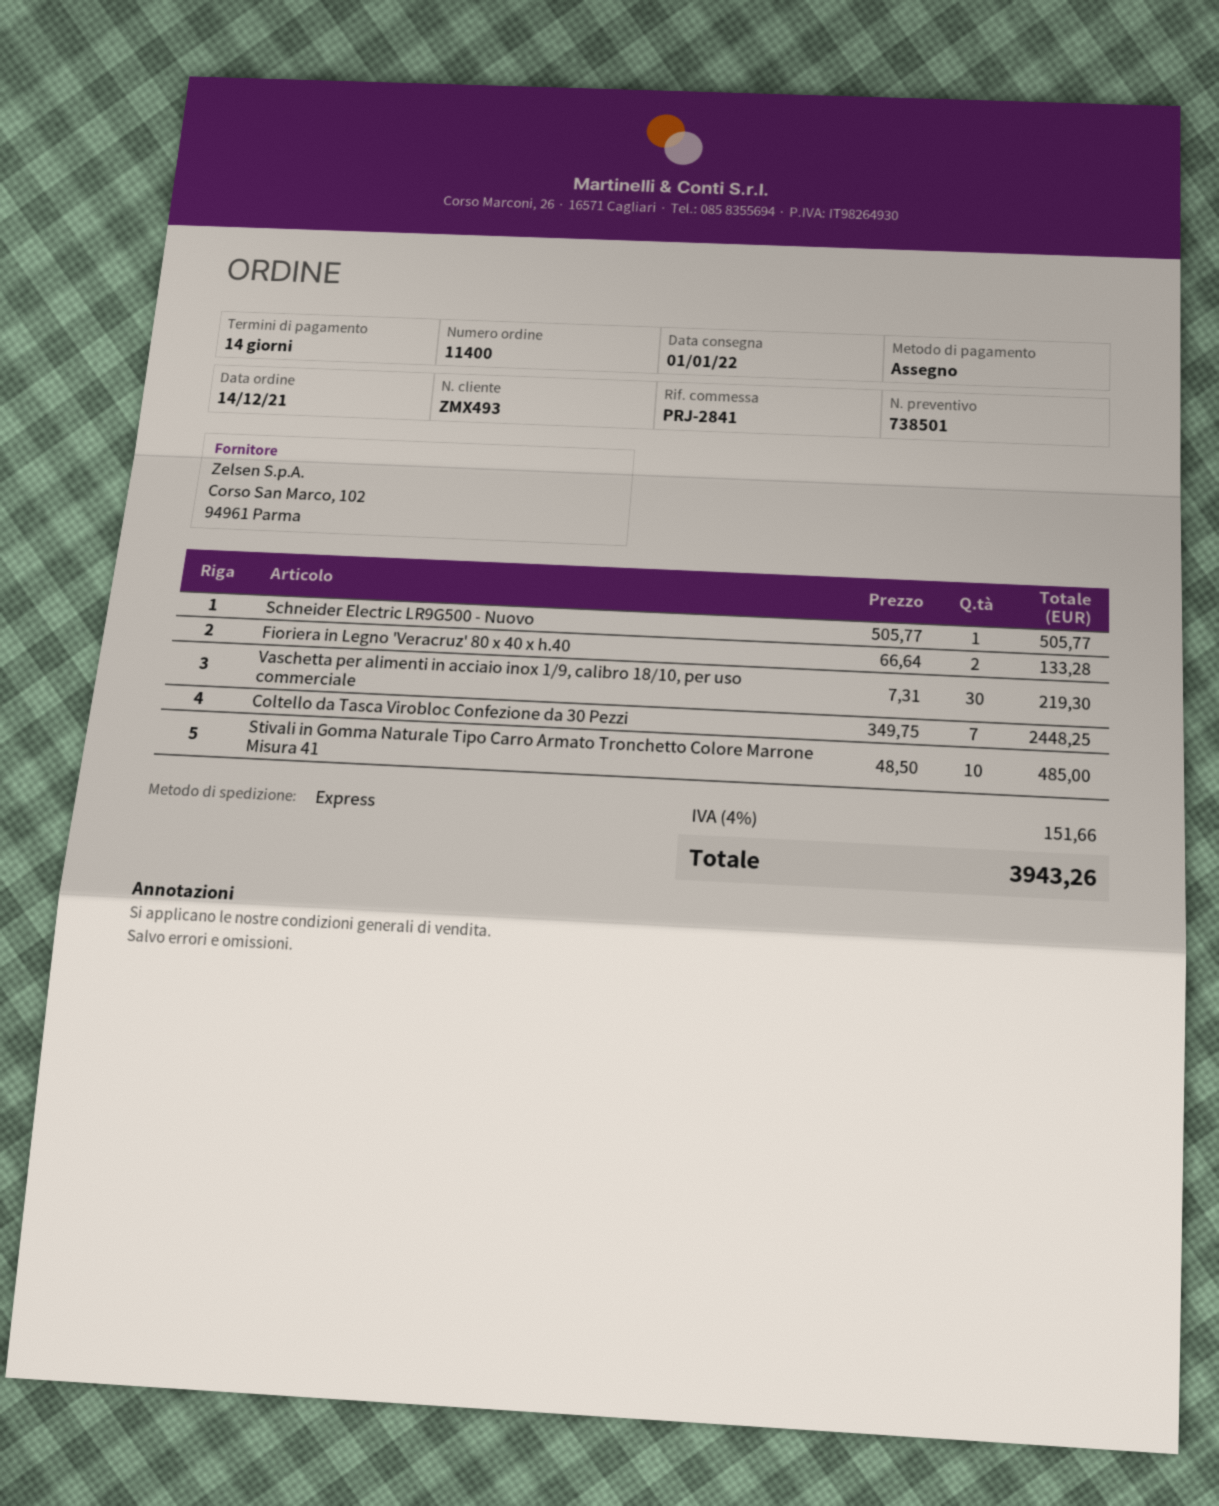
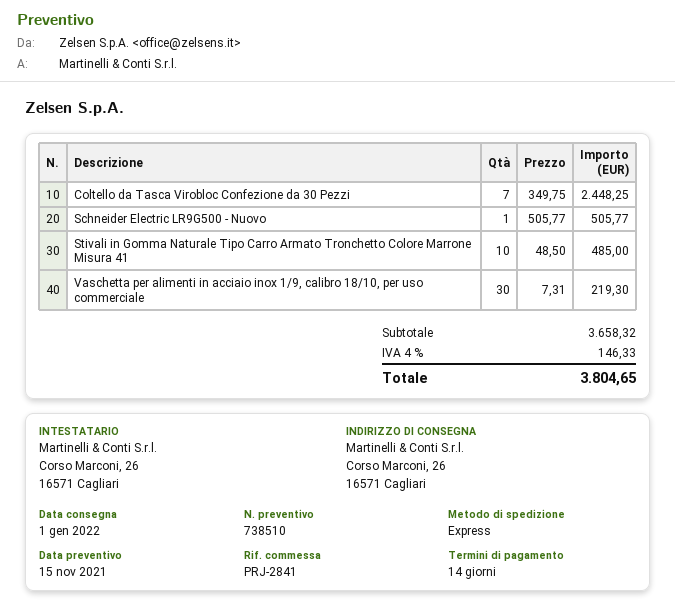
quote number: 738501 -> 738510
Fioriera in Legno 'Veracruz' 80 x 40 x h.40: 2 x 66.64 = 133.28 -> none
tax: 4% = 151.66 -> 4% = 146.33
total: 3943.26 -> 3804.65

